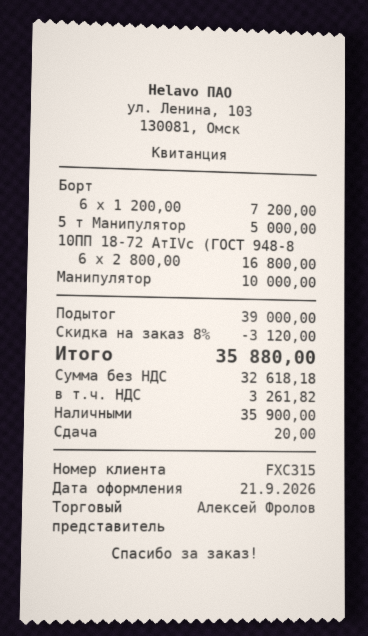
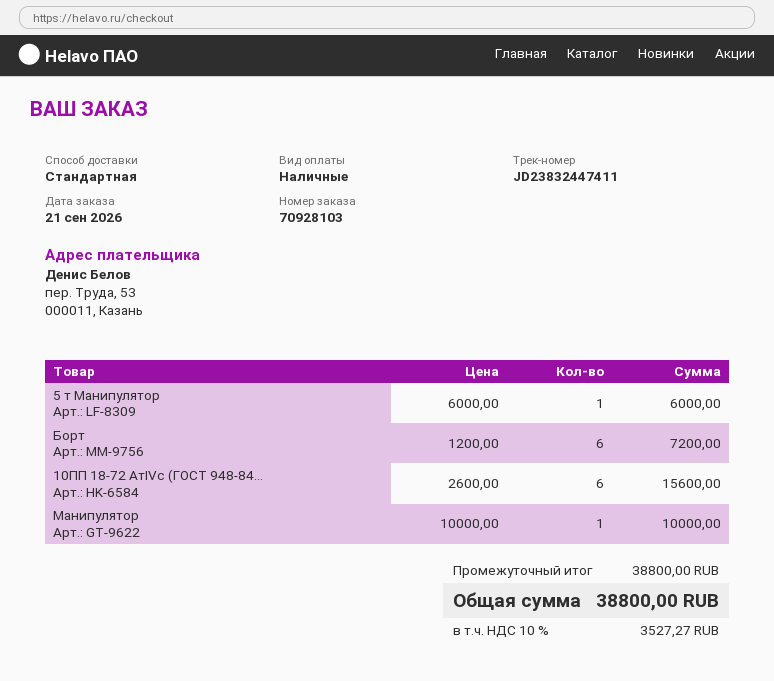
5 т Манипулятор: 1 x 5000.00 = 5000.00 -> 1 x 6000.00 = 6000.00
10ПП 18-72 АтIVс (ГОСТ 948-8: 6 x 2800.00 = 16800.00 -> 6 x 2600.00 = 15600.00
subtotal: 39000.00 -> 38800.00
discount: 8% = 3120.00 -> none
tax: 3261.82 -> 3527.27
total: 35880.00 -> 38800.00

